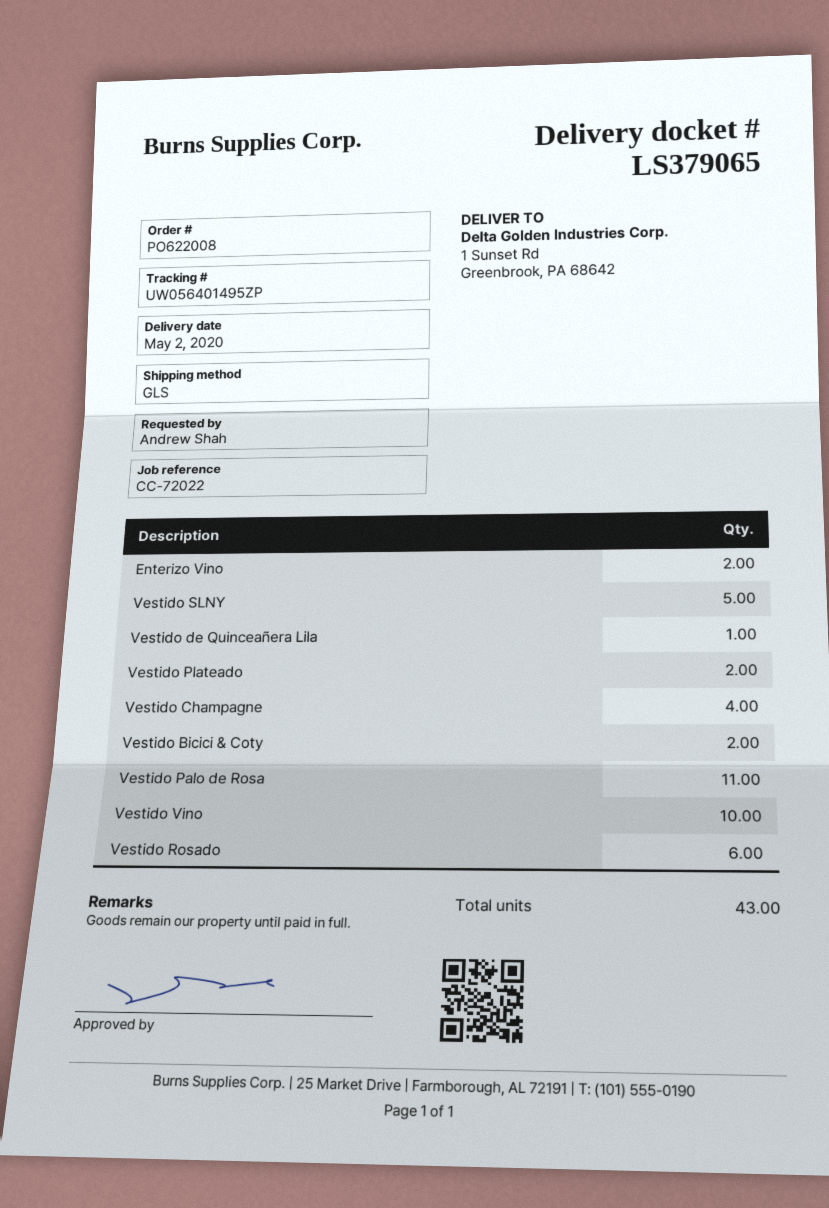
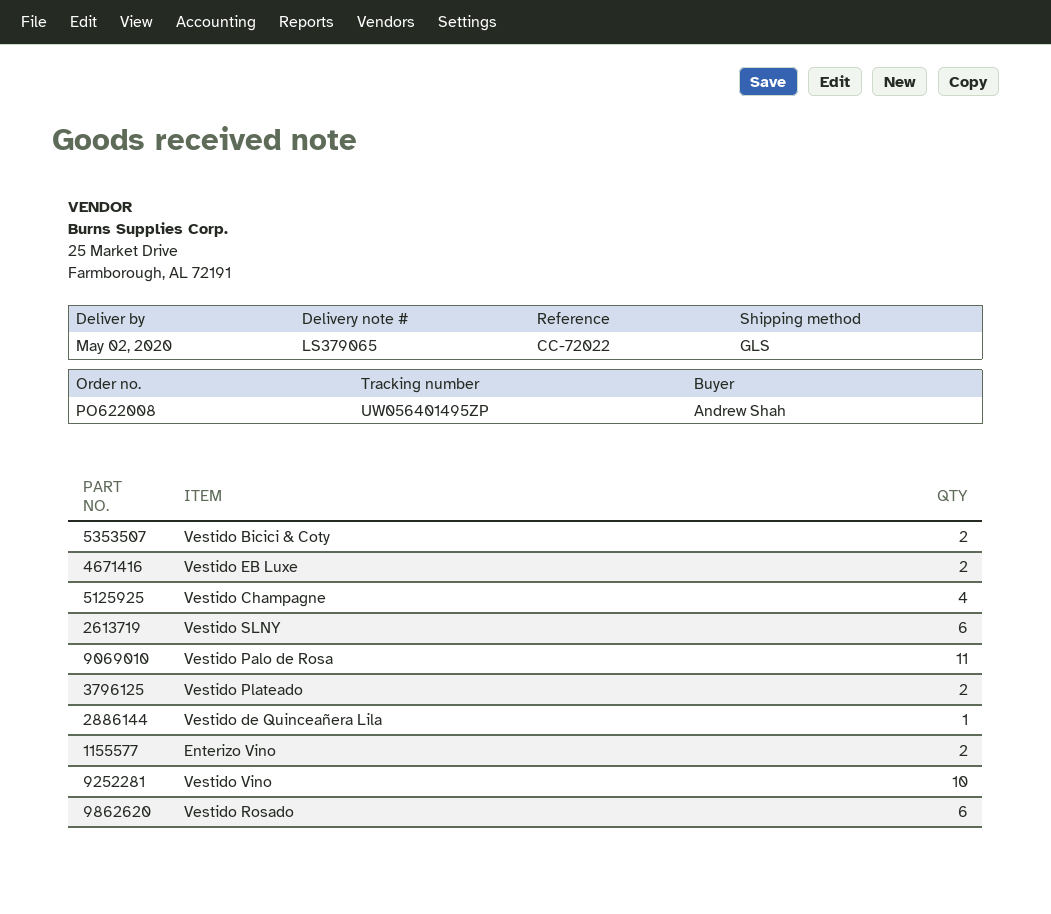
Vestido SLNY: 5 -> 6
Vestido EB Luxe: none -> 2

